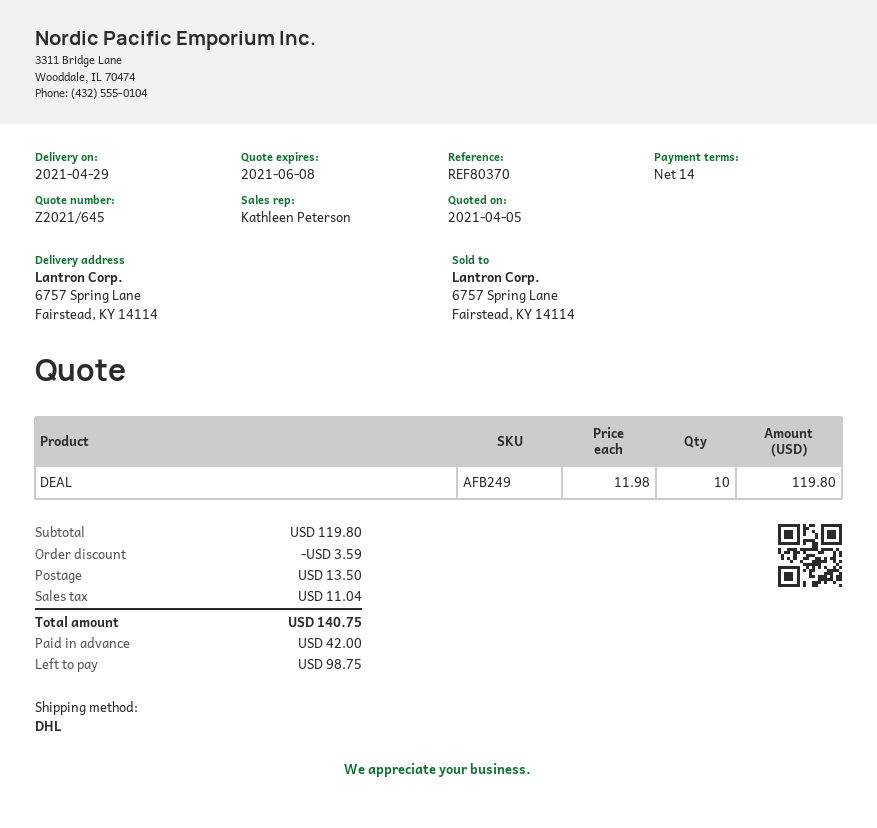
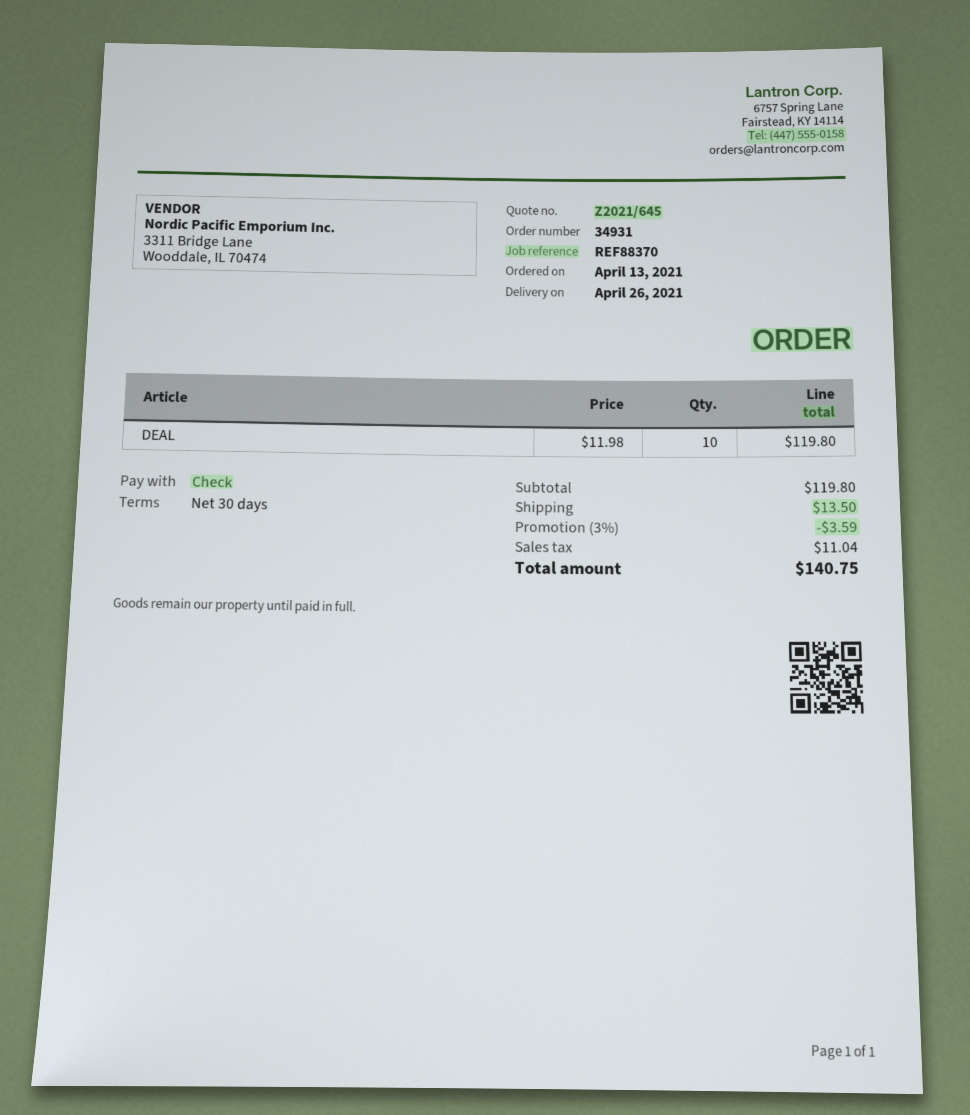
delivery date: 2021-04-29 -> 2021-04-26
payment terms: 14 days -> 30 days
reference: REF80370 -> REF88370

